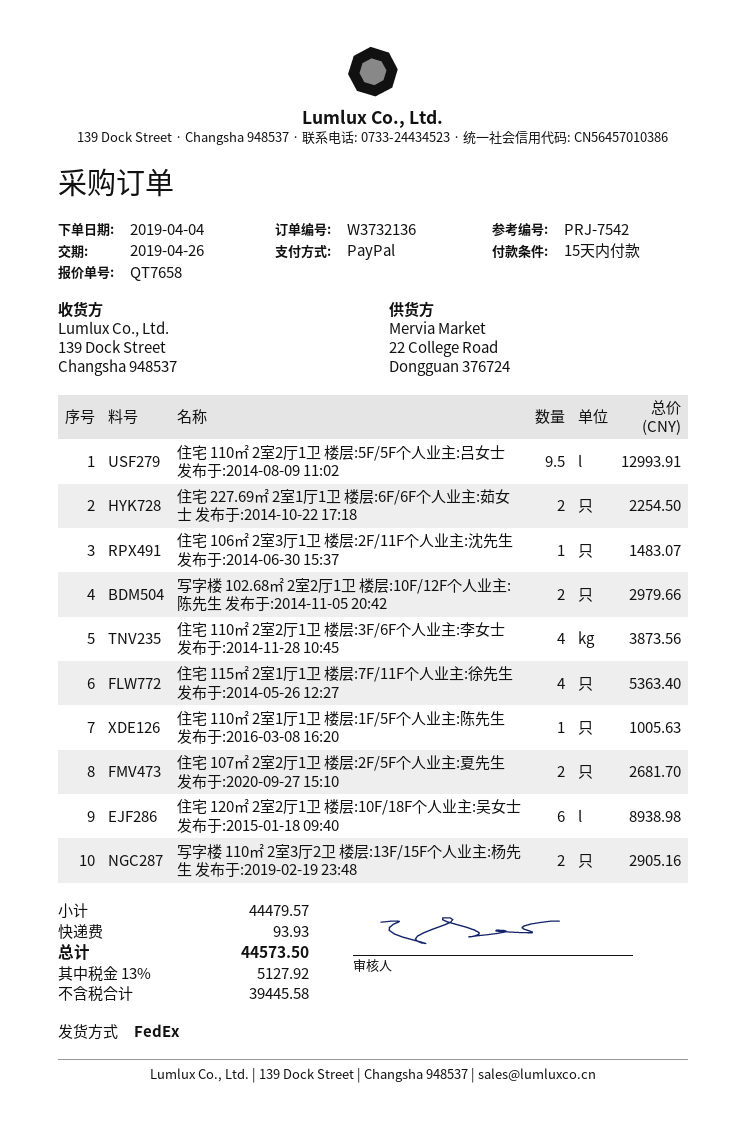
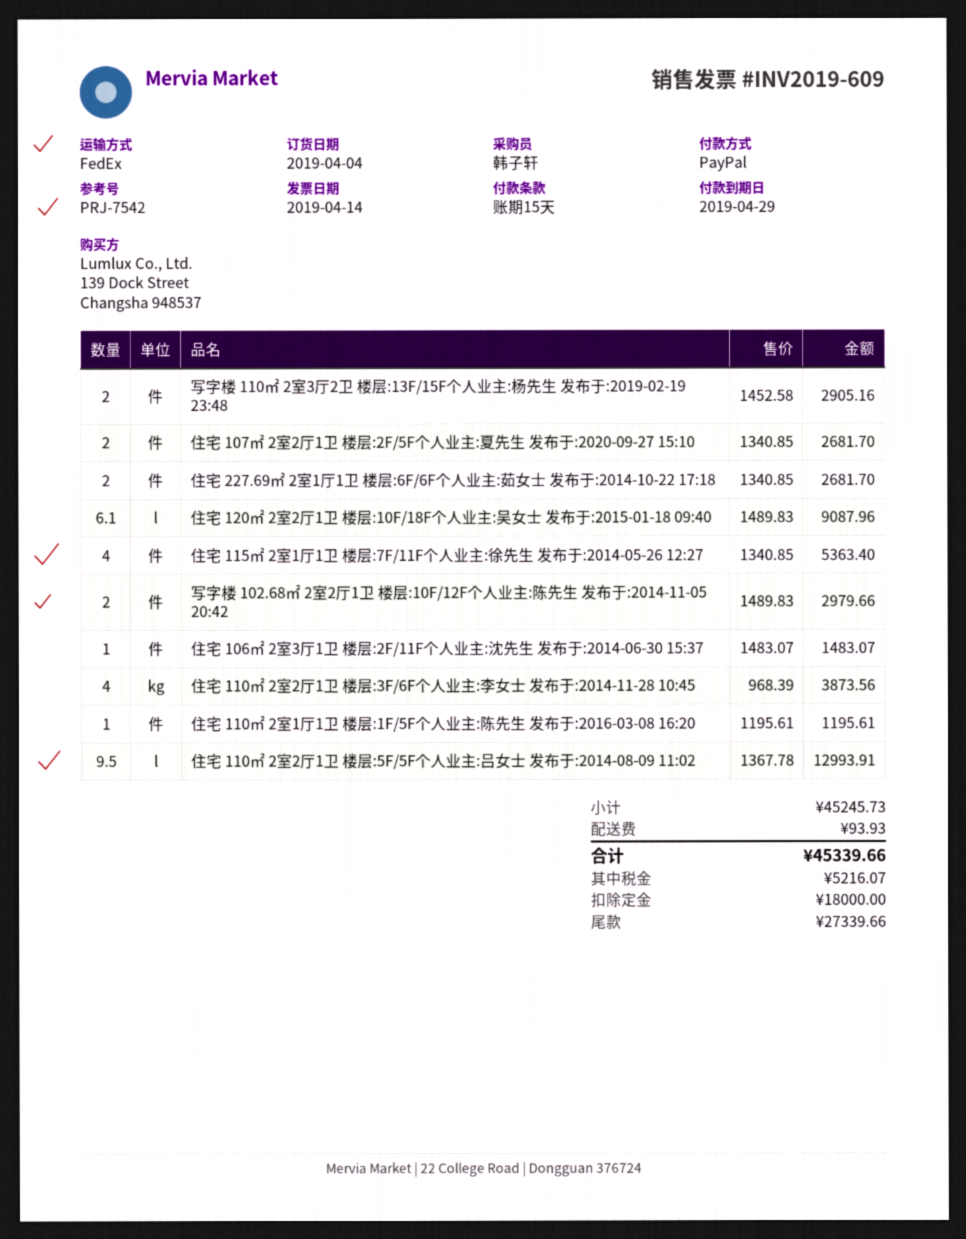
住宅 227.69㎡ 2室1厅1卫 楼层:6F/6F个人业主:茹女士 发布于:2014-10-22 17:18: 2 for 2254.50 -> 2 for 2681.70
住宅 110㎡ 2室1厅1卫 楼层:1F/5F个人业主:陈先生 发布于:2016-03-08 16:20: 1 for 1005.63 -> 1 for 1195.61
住宅 120㎡ 2室2厅1卫 楼层:10F/18F个人业主:吴女士 发布于:2015-01-18 09:40: 6 for 8938.98 -> 6.1 for 9087.96
subtotal: 44479.57 -> 45245.73
tax: 5127.92 -> 5216.07
total: 44573.50 -> 45339.66

